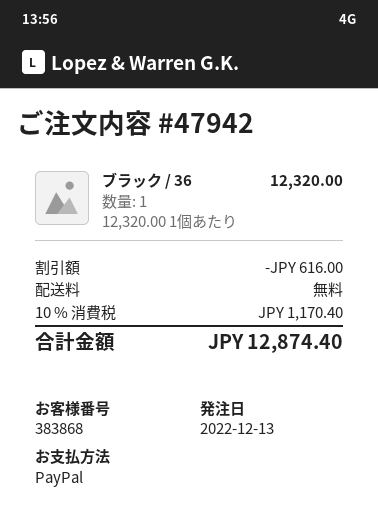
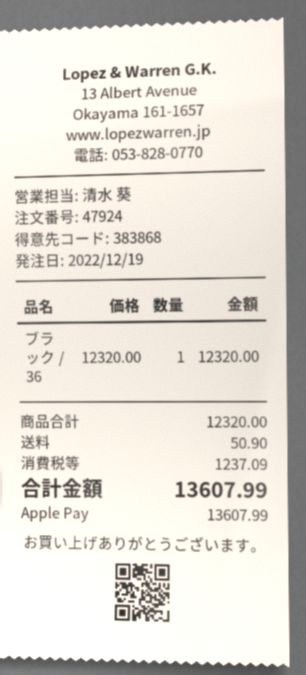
order number: 47942 -> 47924
order date: 2022-12-13 -> 2022-12-19
payment method: PayPal -> Apple Pay
discount: 616.00 -> none
shipping: 0.00 -> 50.90
tax: 1170.40 -> 1237.09
total: 12874.40 -> 13607.99

